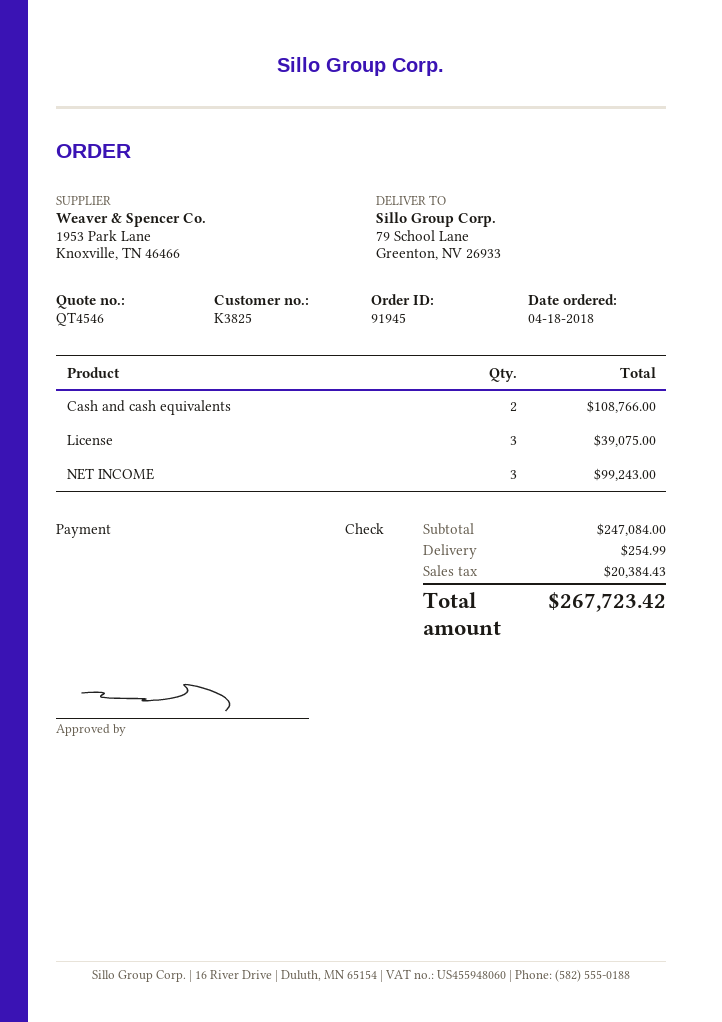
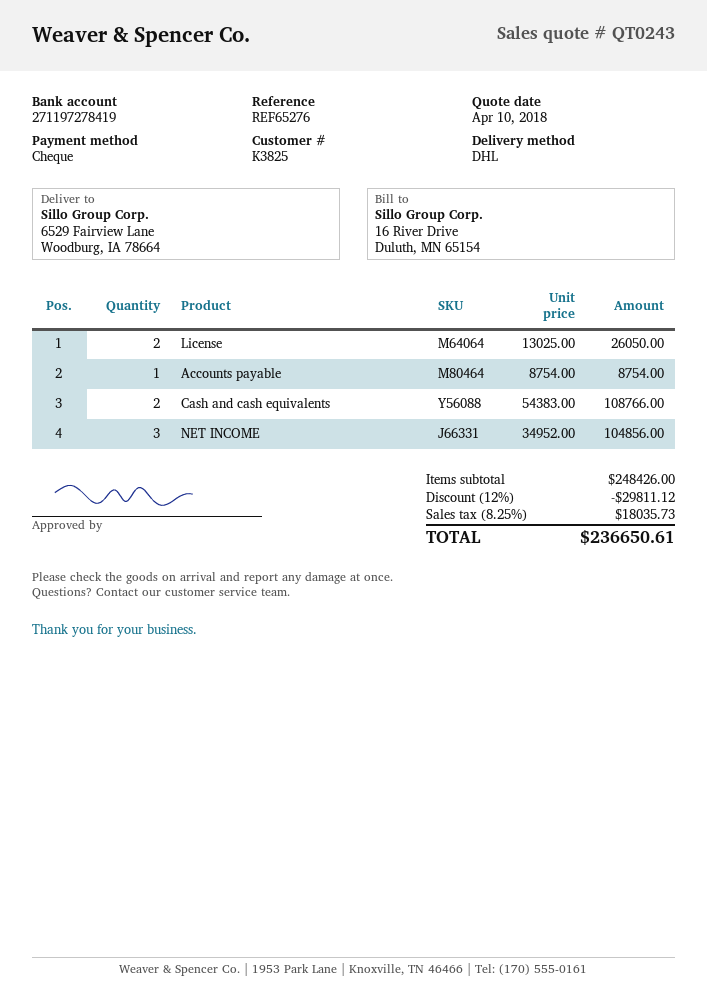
quote number: QT4546 -> QT0243
ship to: 79 School Lane, Greenton, NV 26933 -> 6529 Fairview Lane, Woodburg, IA 78664
License: 3 for 39075.00 -> 2 for 26050.00
NET INCOME: 3 for 99243.00 -> 3 for 104856.00
Accounts payable: none -> 1 for 8754.00
subtotal: 247084.00 -> 248426.00
discount: none -> 12% = 29811.12
shipping: 254.99 -> none
tax: 20384.43 -> 18035.73
total: 267723.42 -> 236650.61

